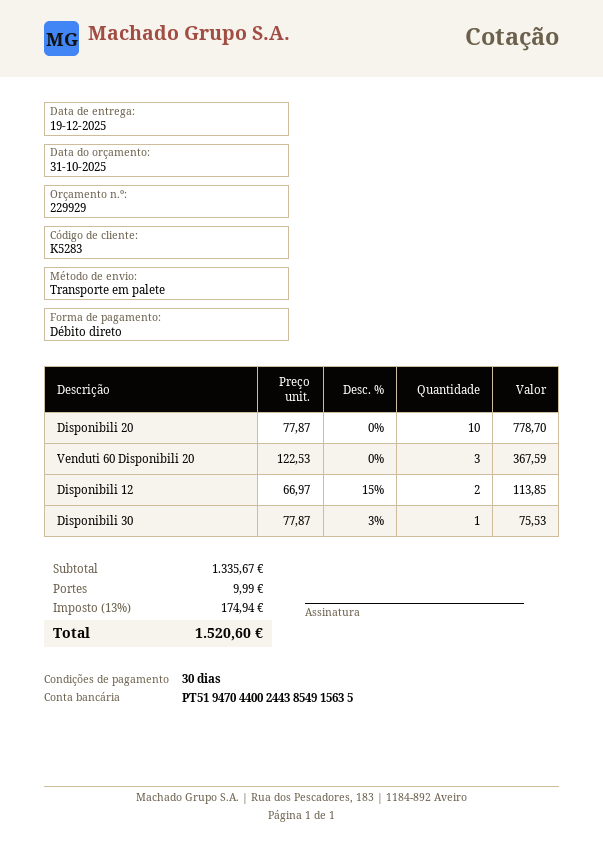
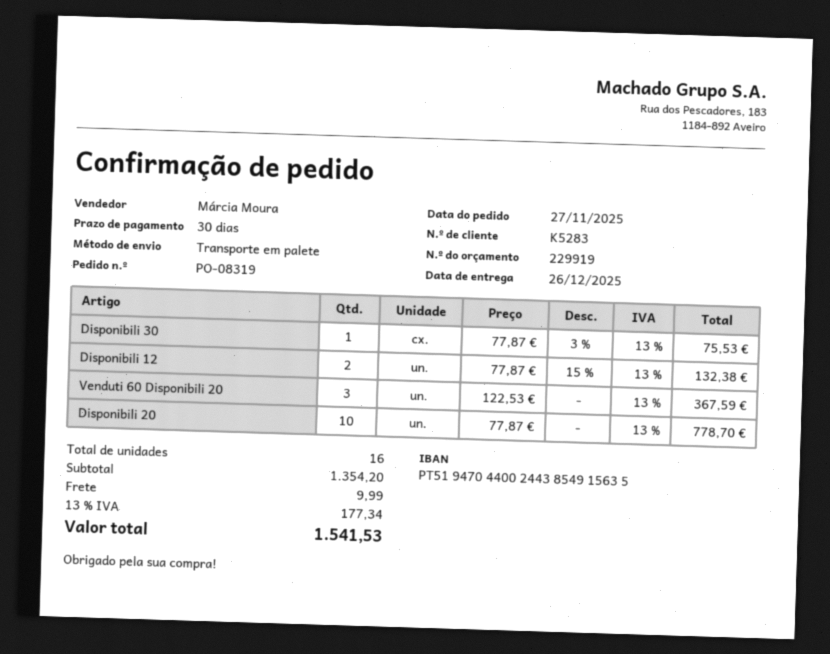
quote number: 229929 -> 229919
delivery date: 2025-12-19 -> 2025-12-26
Disponibili 12: 2 x 66.97 - 15% = 113.85 -> 2 x 77.87 - 15% = 132.38
subtotal: 1335.67 -> 1354.20
tax: 13% = 174.94 -> 13% = 177.34
total: 1520.60 -> 1541.53

